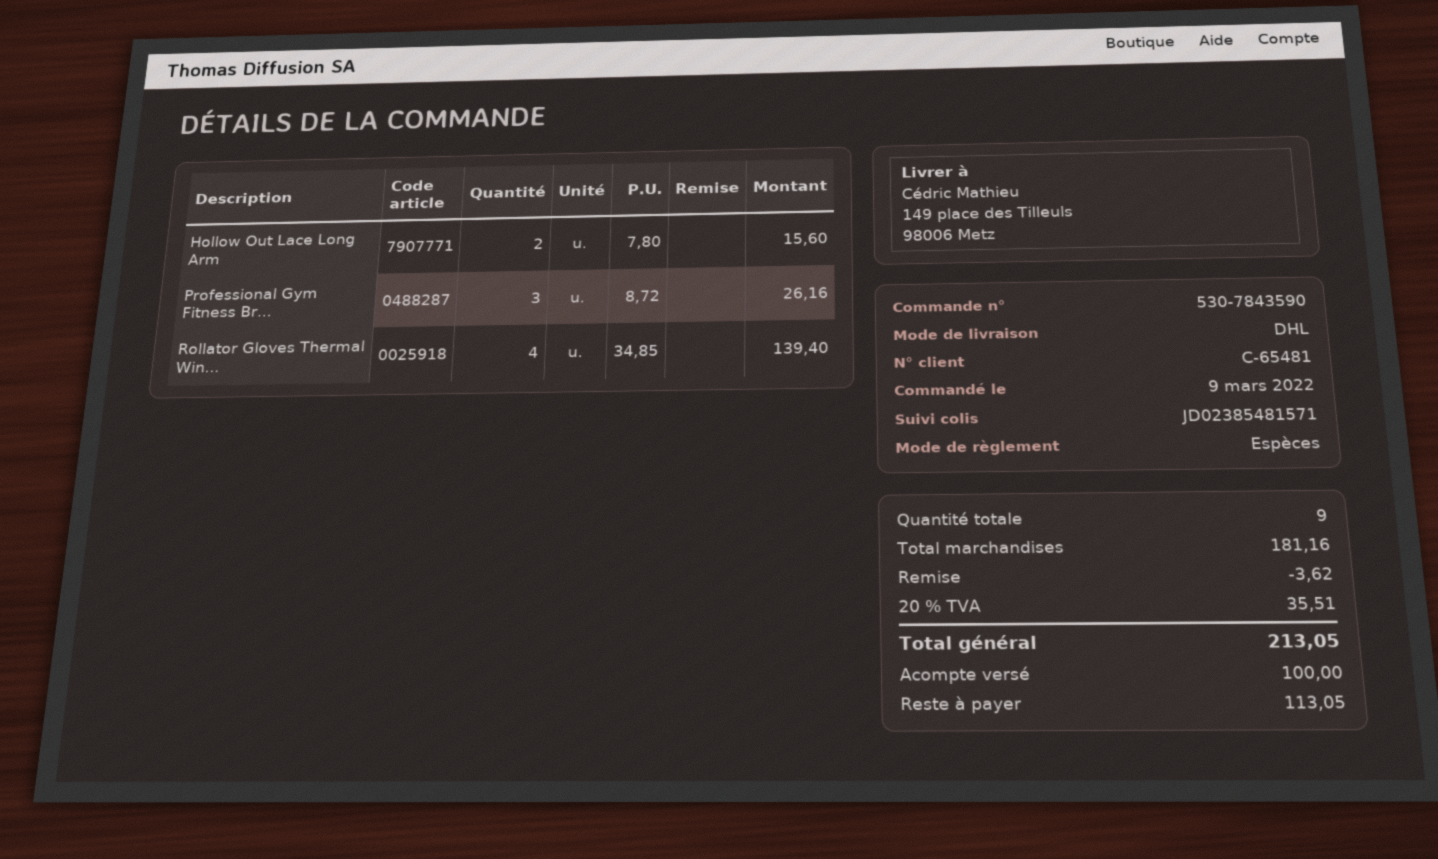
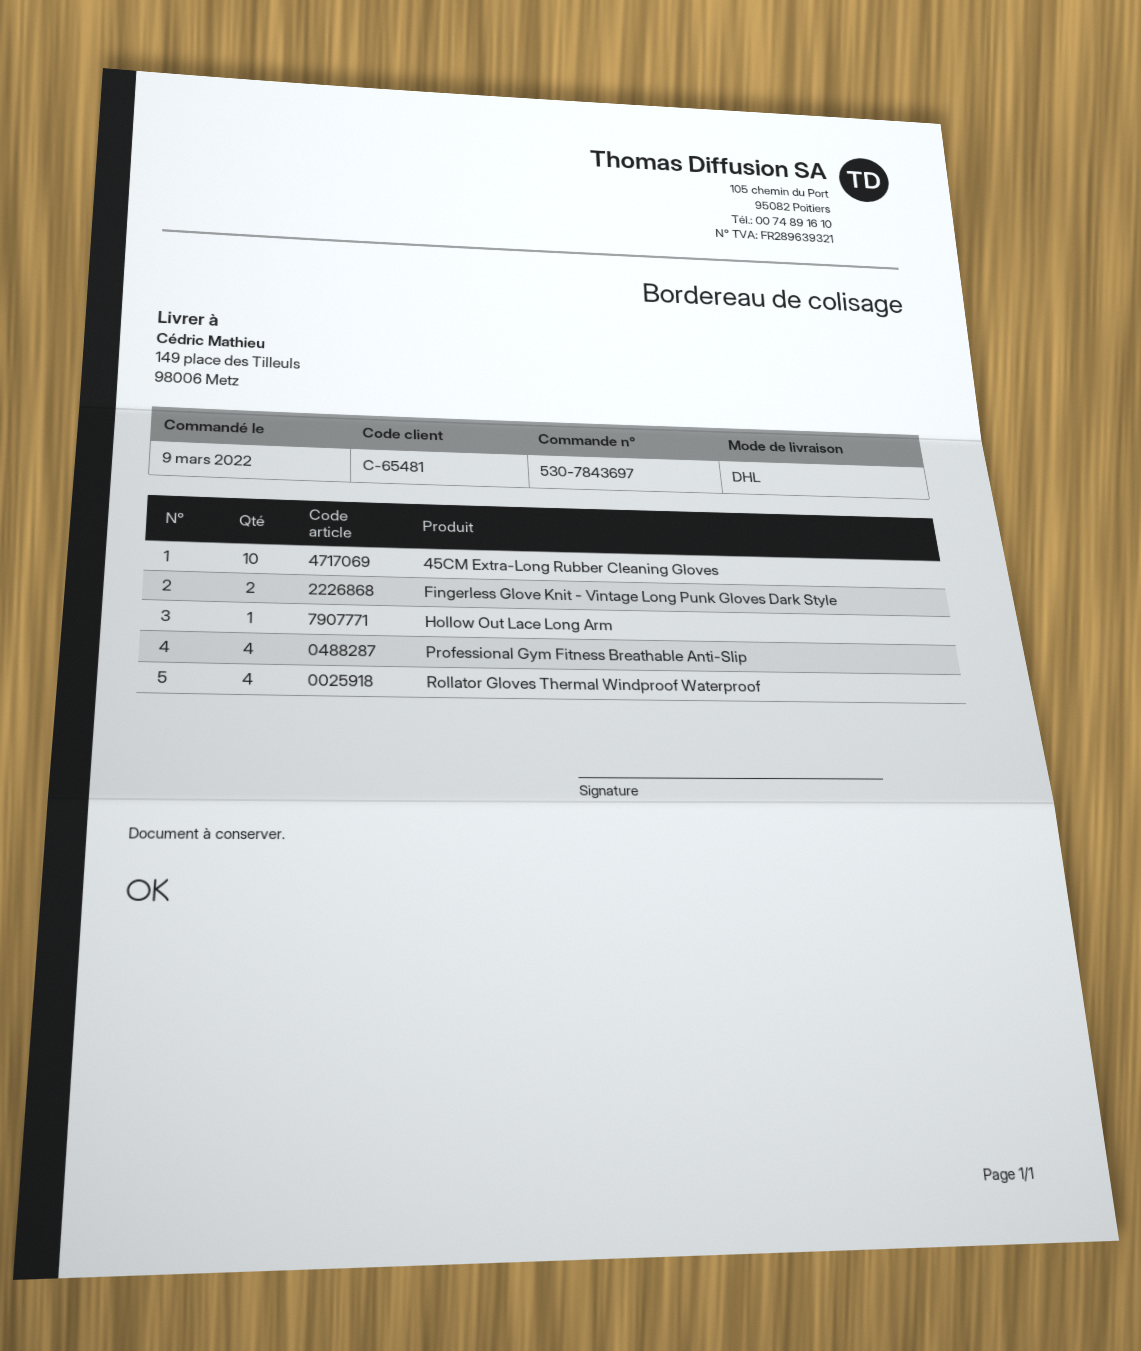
order number: 530-7843590 -> 530-7843697
Hollow Out Lace Long Arm: 2 -> 1
Professional Gym Fitness Br...: 3 -> 4
45CM Extra-Long Rubber Cleaning Gloves: none -> 10
Fingerless Glove Knit - Vintage Long Punk Gloves Dark Style: none -> 2

